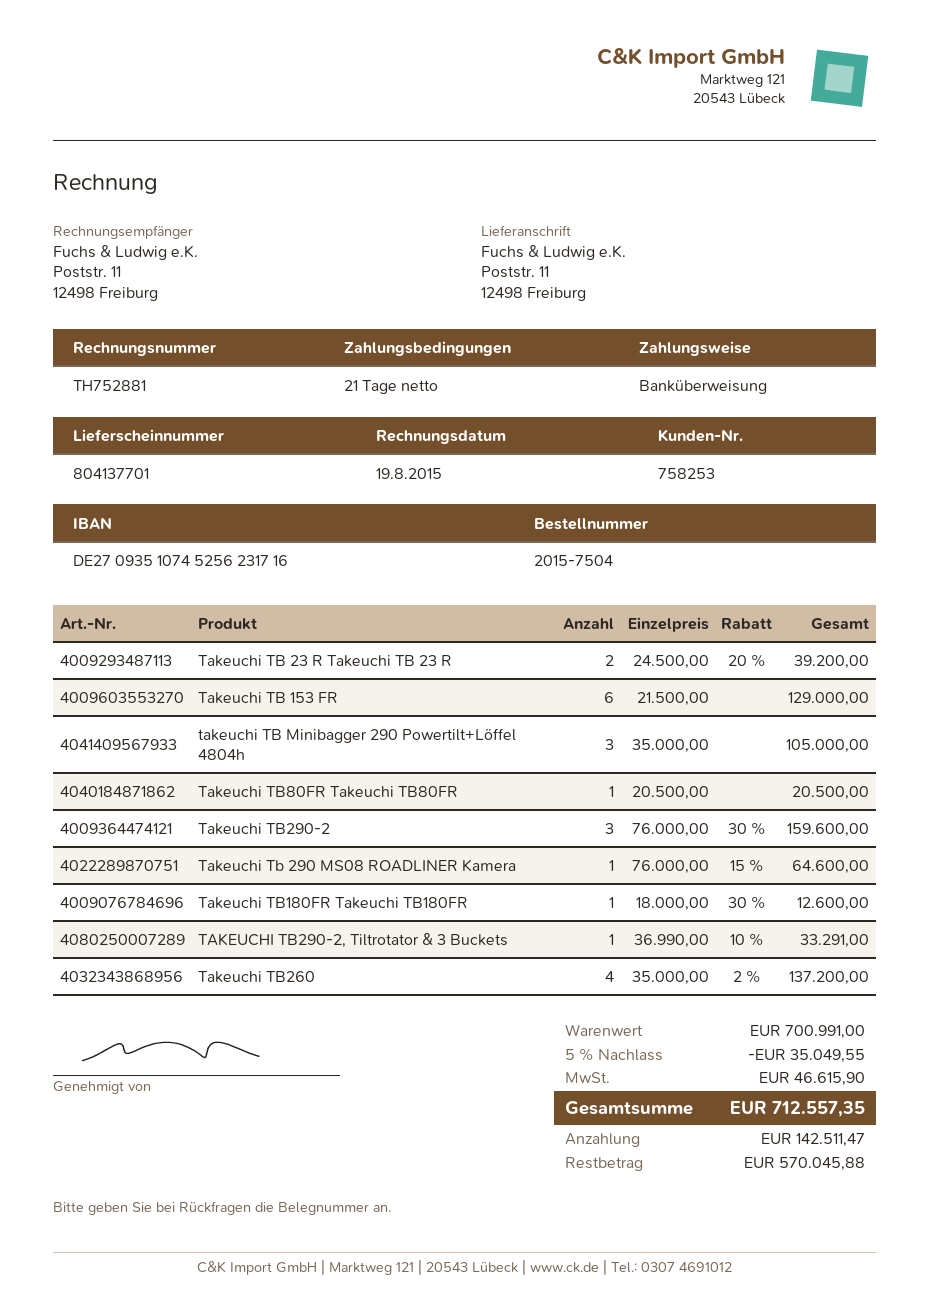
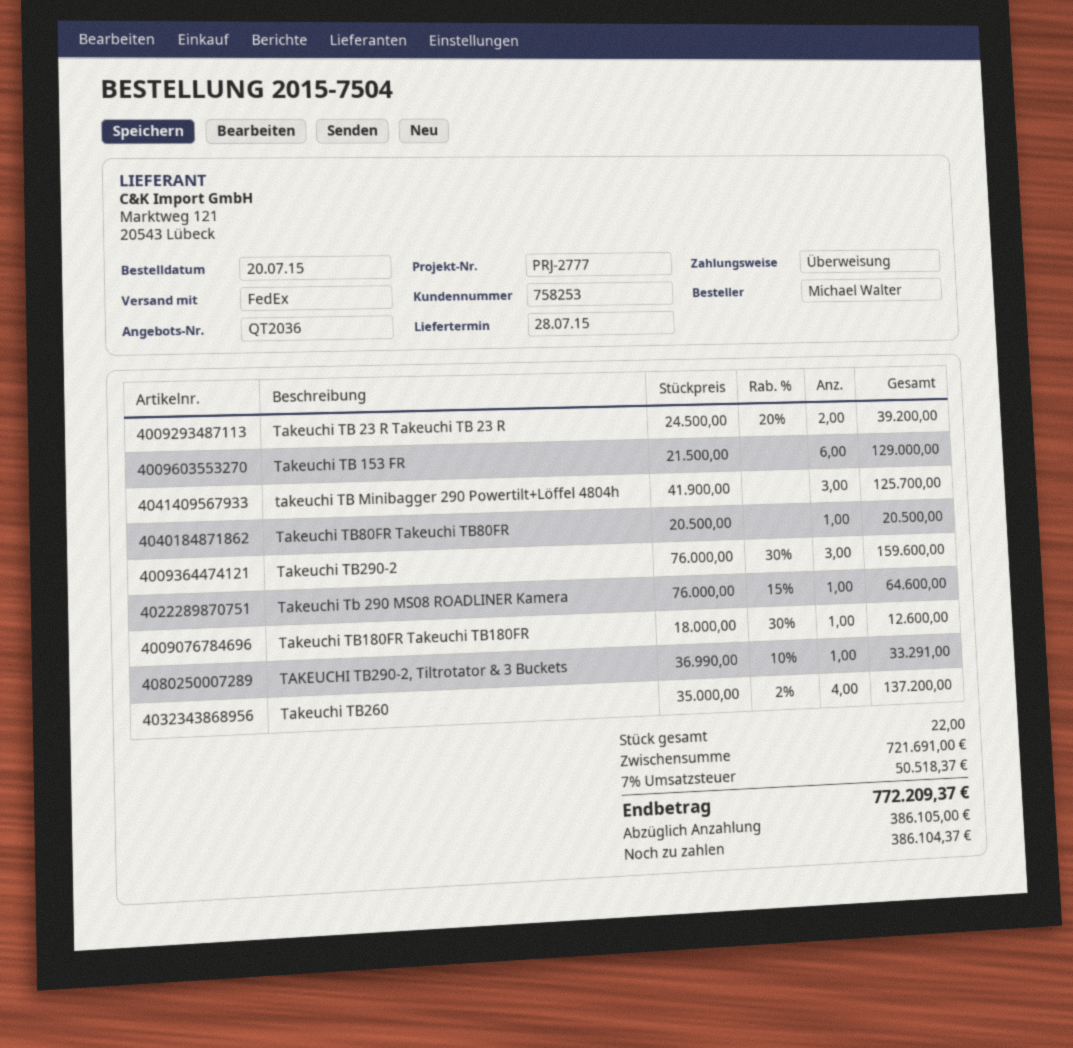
takeuchi TB Minibagger 290 Powertilt+Löffel 4804h: 3 x 35000.00 = 105000.00 -> 3 x 41900.00 = 125700.00
subtotal: 700991.00 -> 721691.00
discount: 5% = 35049.55 -> none
tax: 46615.90 -> 50518.37
total: 712557.35 -> 772209.37
deposit: 142511.47 -> 386105.00
balance: 570045.88 -> 386104.37

